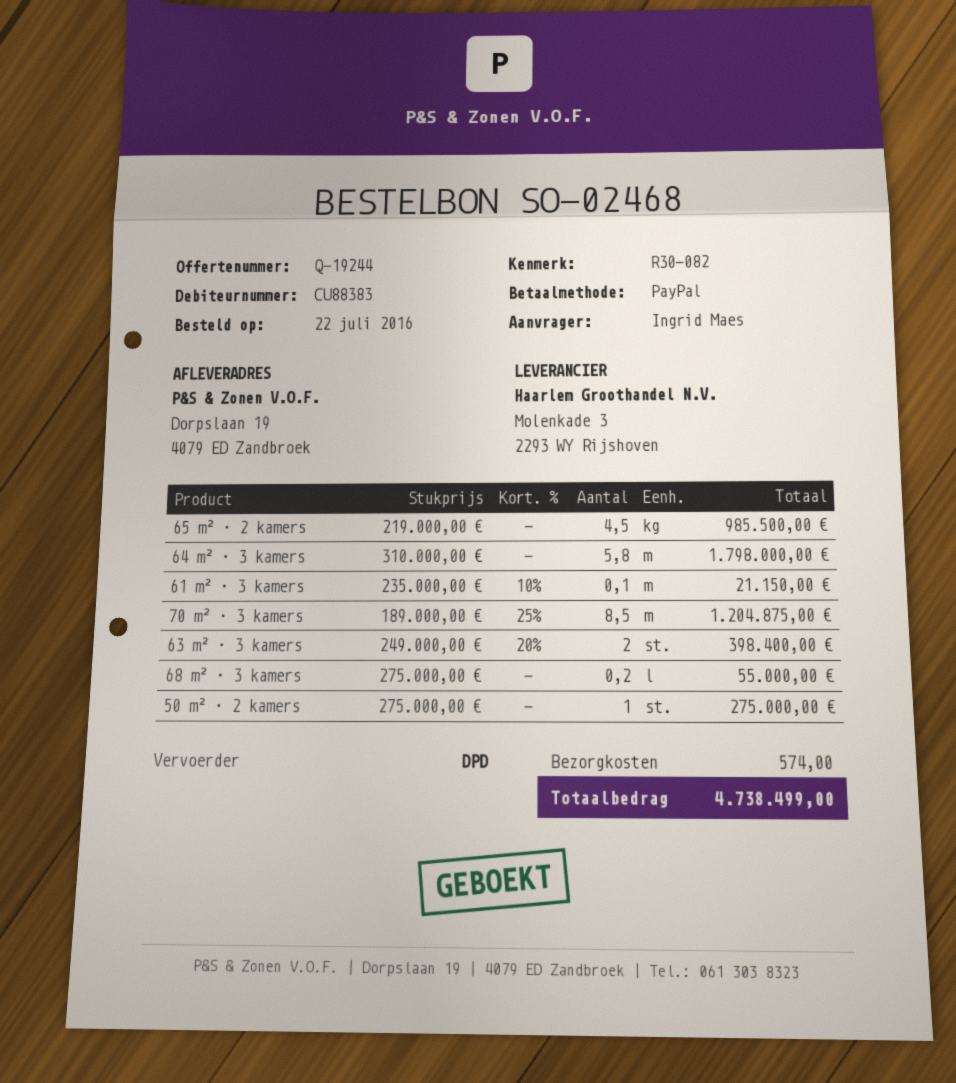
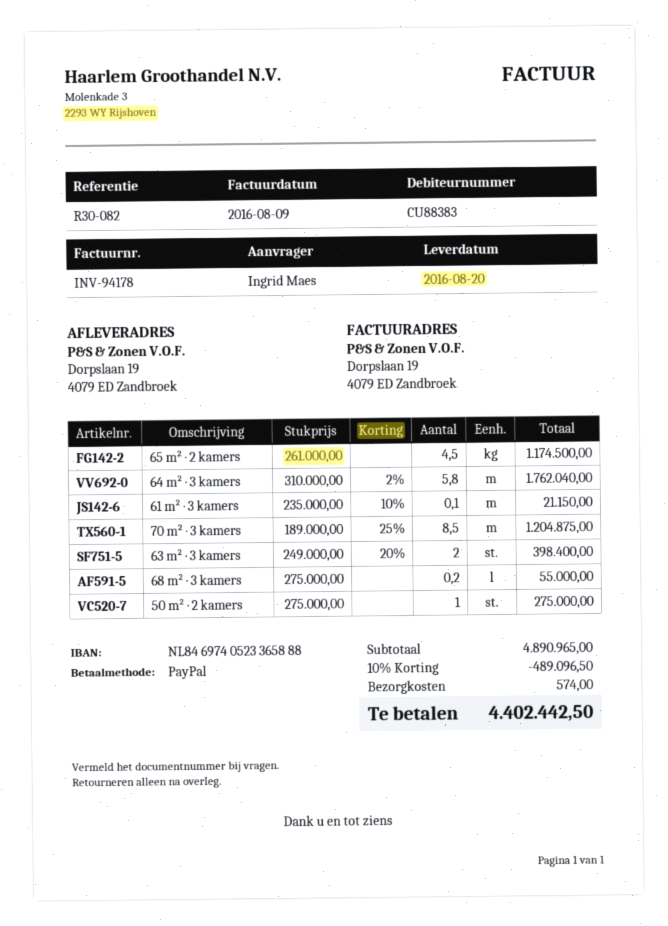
65 m² · 2 kamers: 4.5 x 219000.00 = 985500.00 -> 4.5 x 261000.00 = 1174500.00
64 m² · 3 kamers: 5.8 x 310000.00 = 1798000.00 -> 5.8 x 310000.00 - 2% = 1762040.00
discount: none -> 10% = 489096.50
total: 4738499.00 -> 4402442.50

